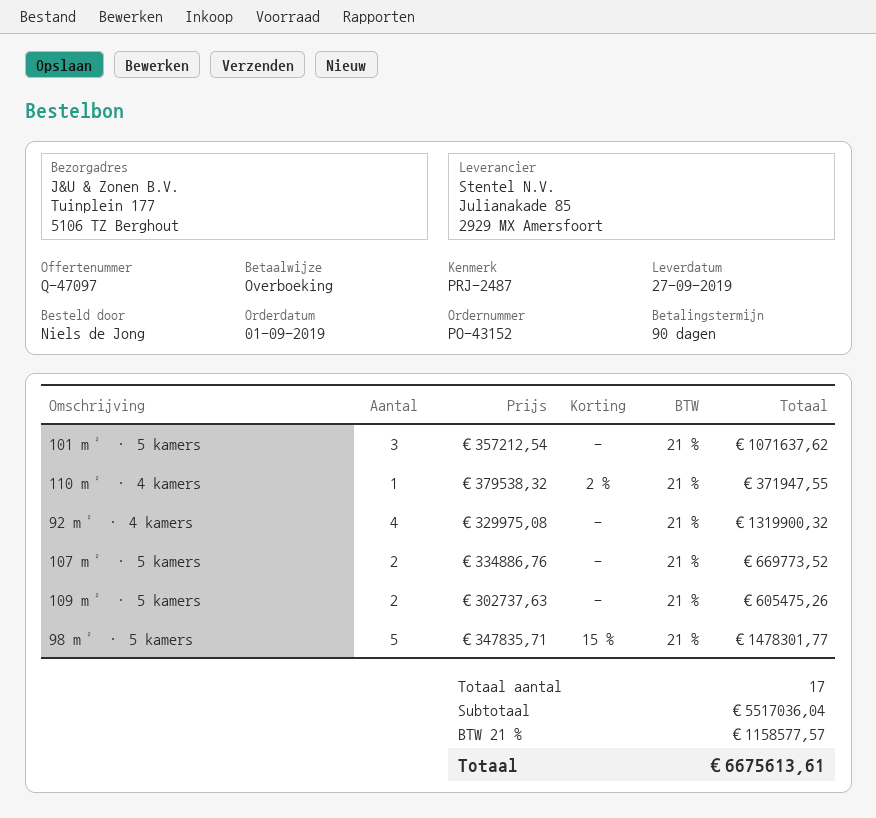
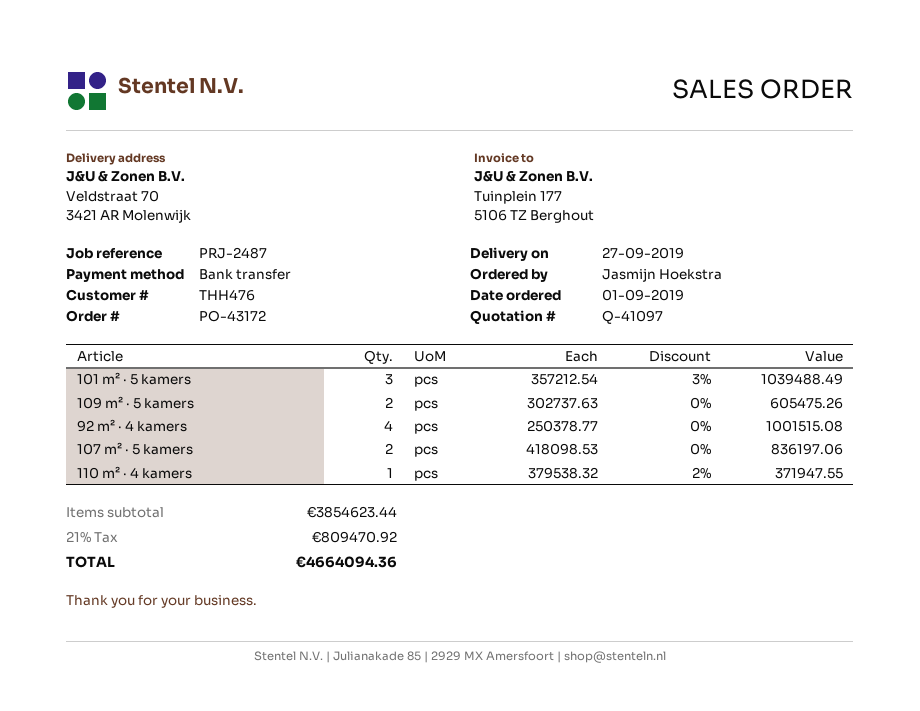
quote number: Q-47097 -> Q-41097
order number: PO-43152 -> PO-43172
ordered by: Niels de Jong -> Jasmijn Hoekstra
ship to: Tuinplein 177, 5106 TZ Berghout -> Veldstraat 70, 3421 AR Molenwijk
101 m² · 5 kamers: 3 x 357212.54 = 1071637.62 -> 3 x 357212.54 - 3% = 1039488.49
92 m² · 4 kamers: 4 x 329975.08 = 1319900.32 -> 4 x 250378.77 = 1001515.08
107 m² · 5 kamers: 2 x 334886.76 = 669773.52 -> 2 x 418098.53 = 836197.06
98 m² · 5 kamers: 5 x 347835.71 - 15% = 1478301.77 -> none
subtotal: 5517036.04 -> 3854623.44
tax: 21% = 1158577.57 -> 21% = 809470.92
total: 6675613.61 -> 4664094.36

